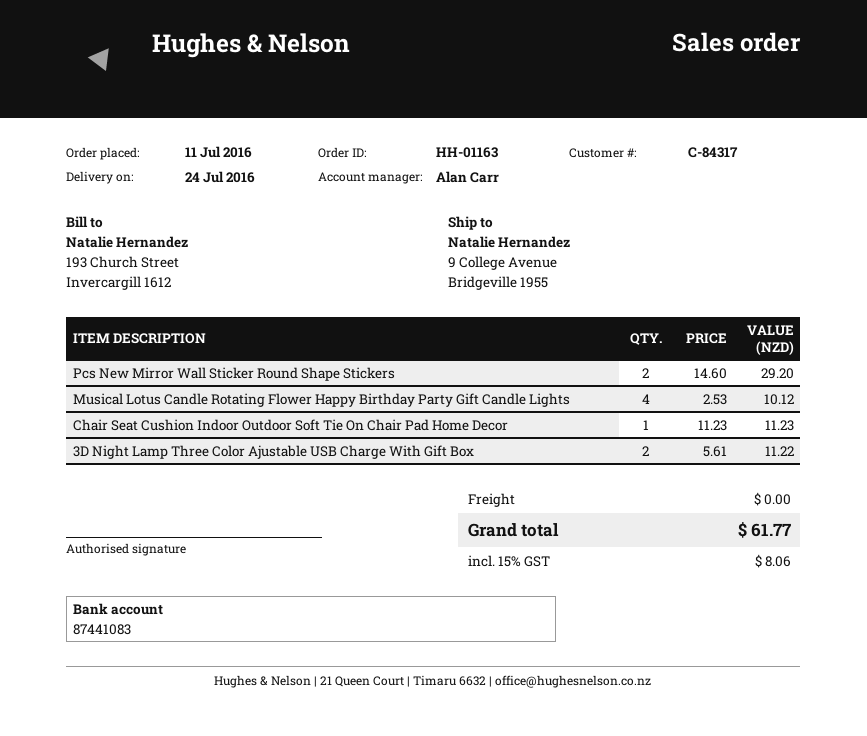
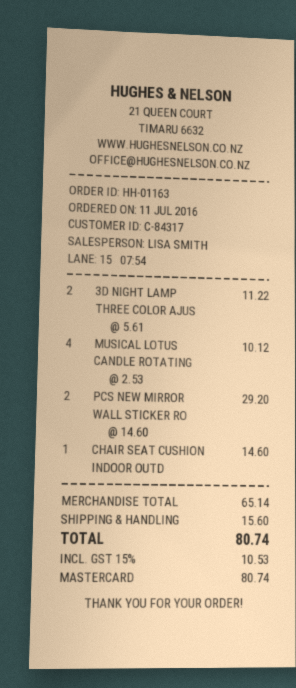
sales rep: Alan Carr -> LISA SMITH
Chair Seat Cushion Indoor Outdoor Soft Tie On Chair Pad Home Decor: 1 x 11.23 = 11.23 -> 1 x 14.60 = 14.60
shipping: 0.00 -> 15.60
tax: 15% = 8.06 -> 15% = 10.53
total: 61.77 -> 80.74

